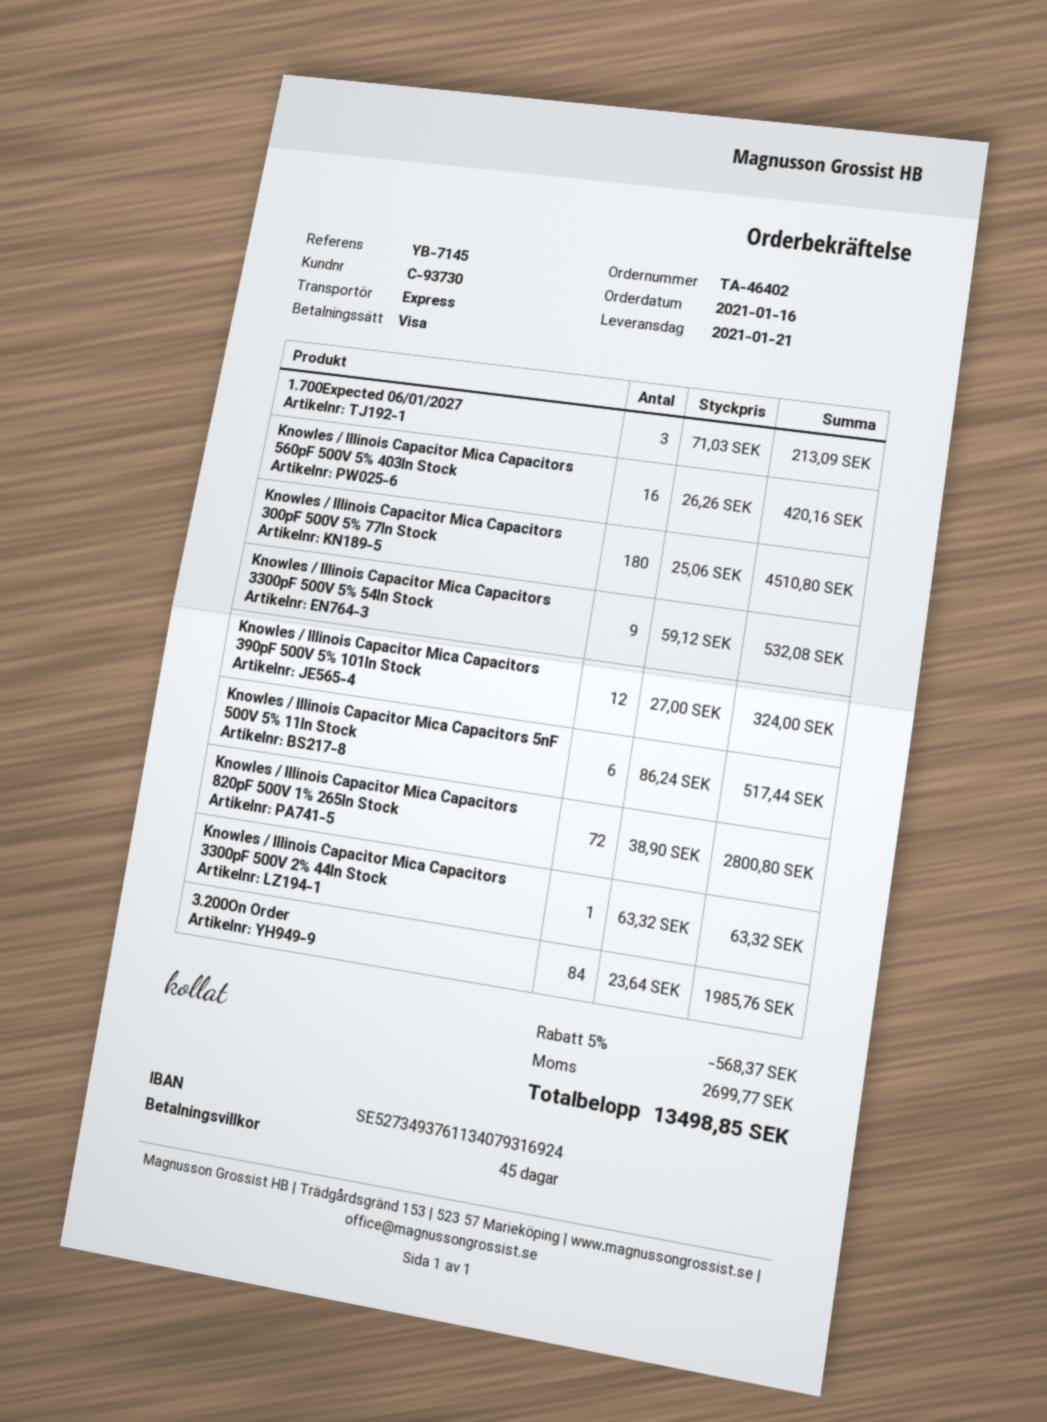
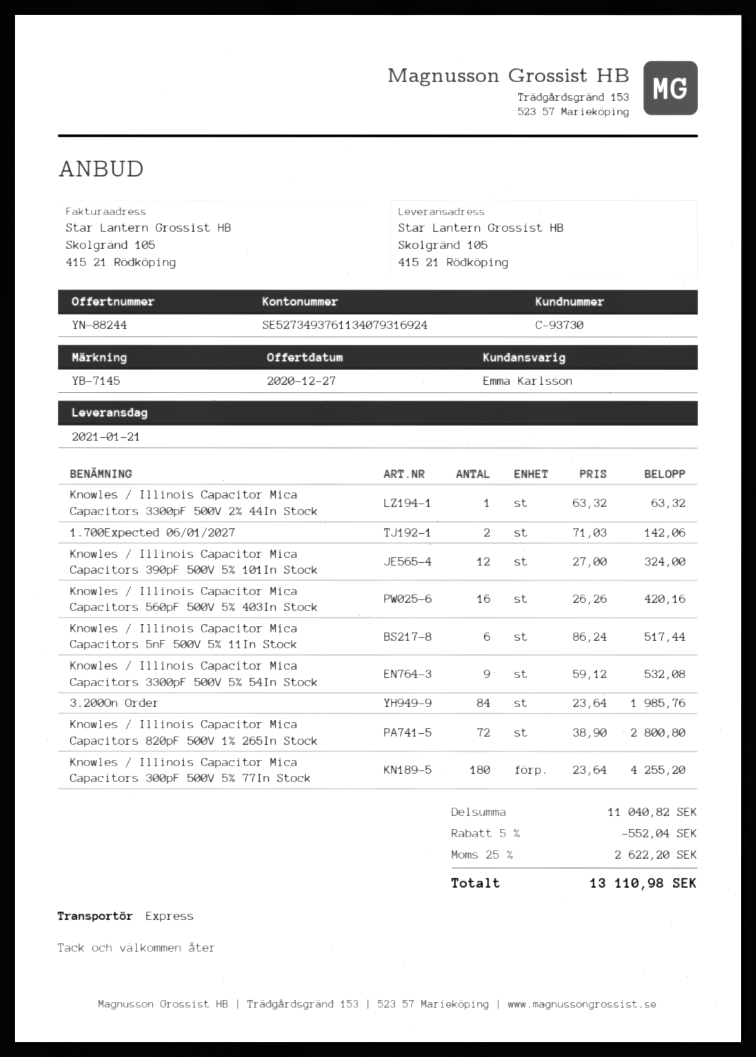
1.700Expected 06/01/2027: 3 x 71.03 = 213.09 -> 2 x 71.03 = 142.06
Knowles / Illinois Capacitor Mica Capacitors 300pF 500V 5% 77In Stock: 180 x 25.06 = 4510.80 -> 180 x 23.64 = 4255.20
discount: 5% = 568.37 -> 5% = 552.04
tax: 2699.77 -> 2622.20
total: 13498.85 -> 13110.98

